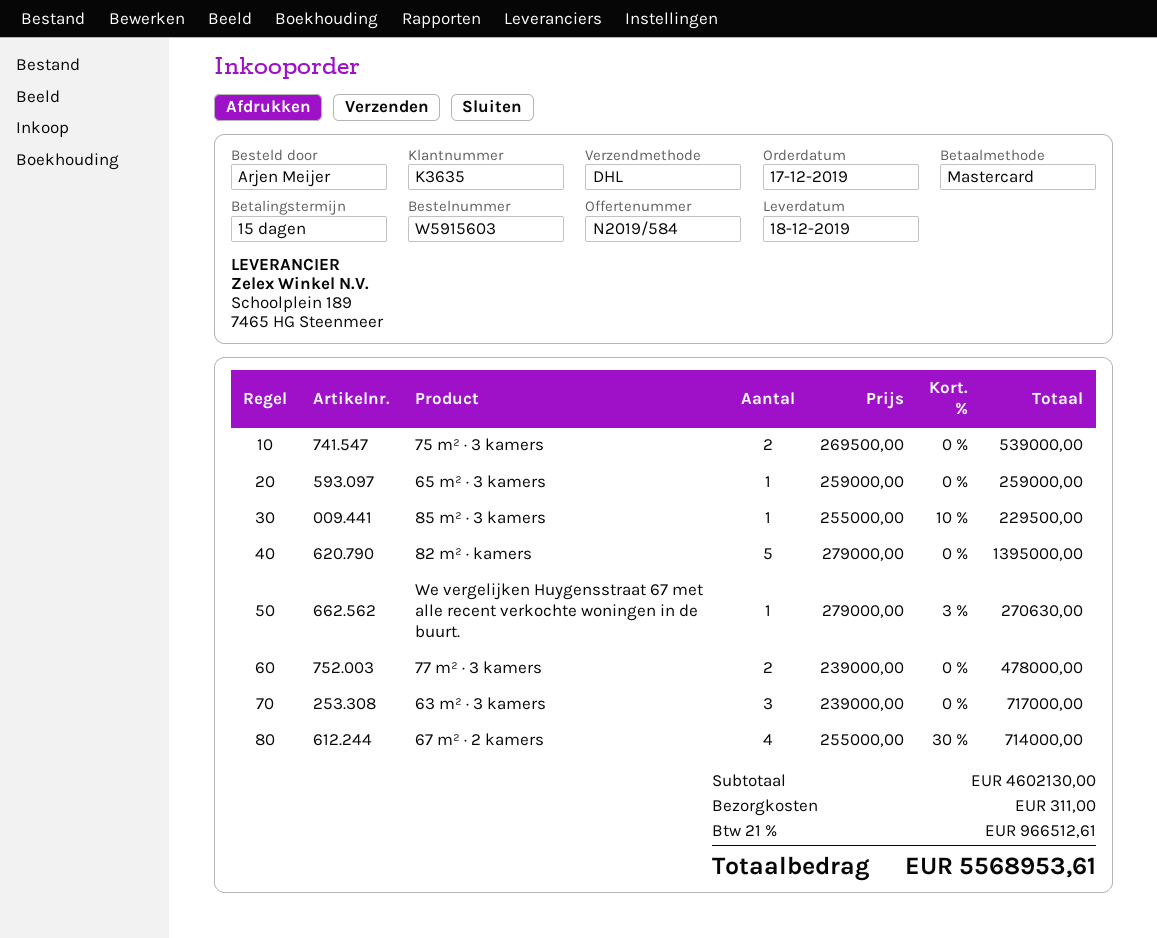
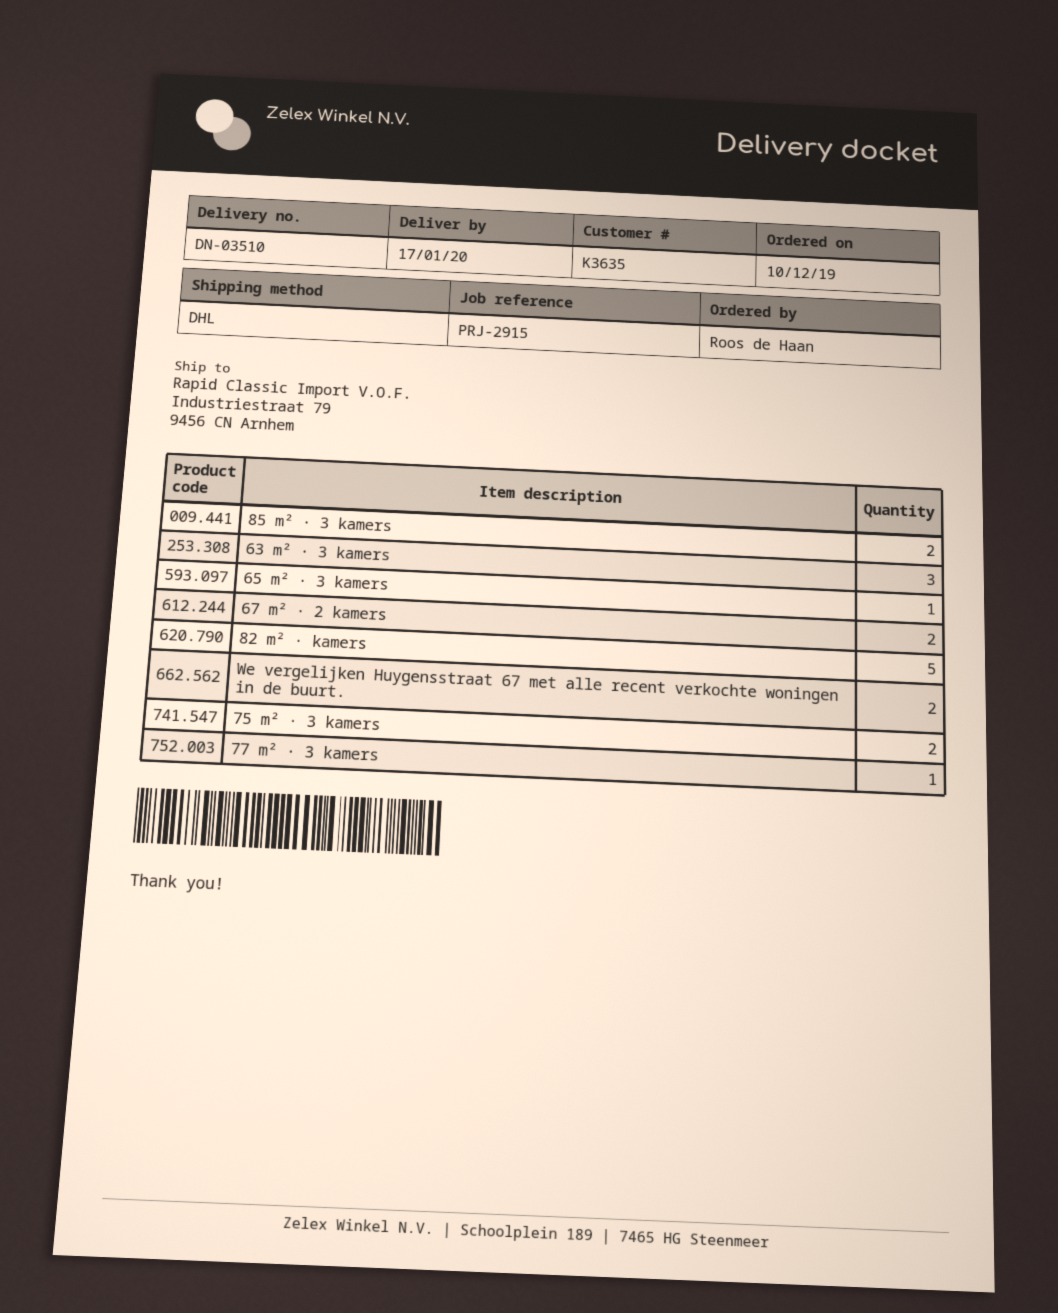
order date: 2019-12-17 -> 2019-12-10
delivery date: 2019-12-18 -> 2020-01-17
ordered by: Arjen Meijer -> Roos de Haan
85 m² · 3 kamers: 1 -> 2
We vergelijken Huygensstraat 67 met alle recent verkochte woningen in de buurt.: 1 -> 2
77 m² · 3 kamers: 2 -> 1
67 m² · 2 kamers: 4 -> 2

